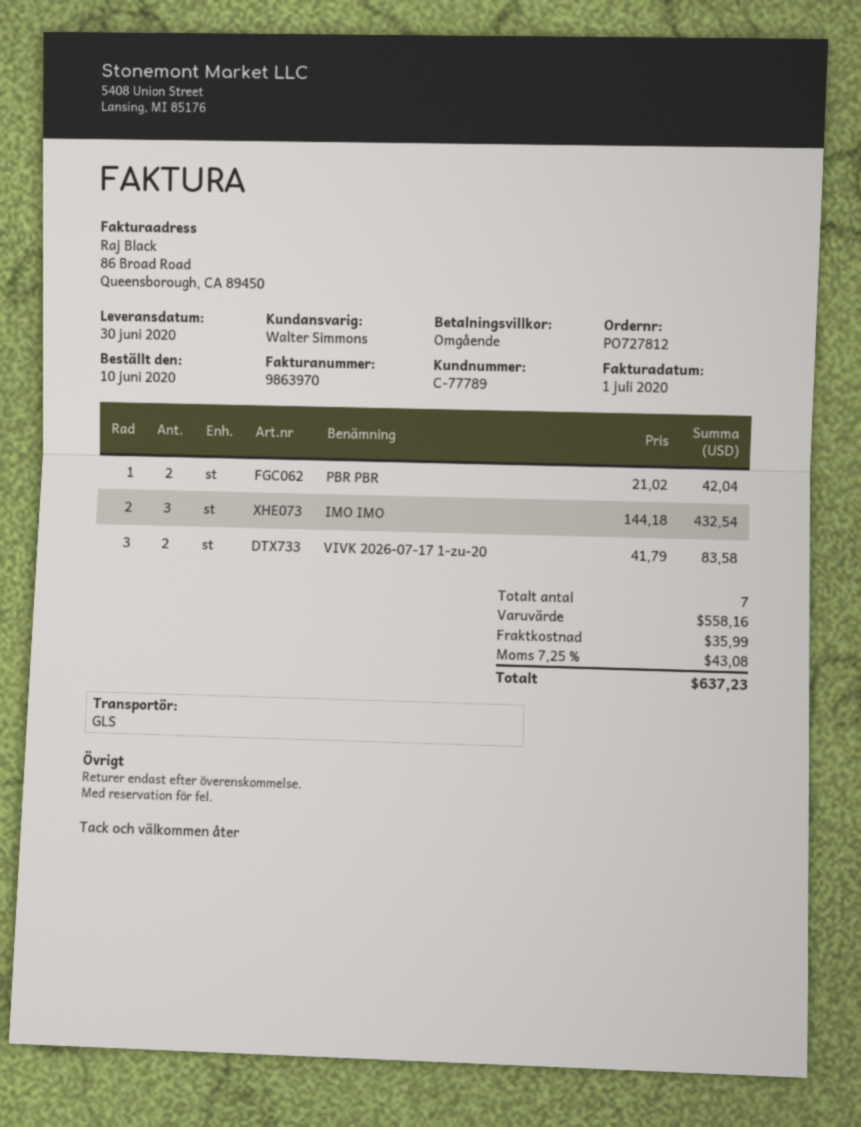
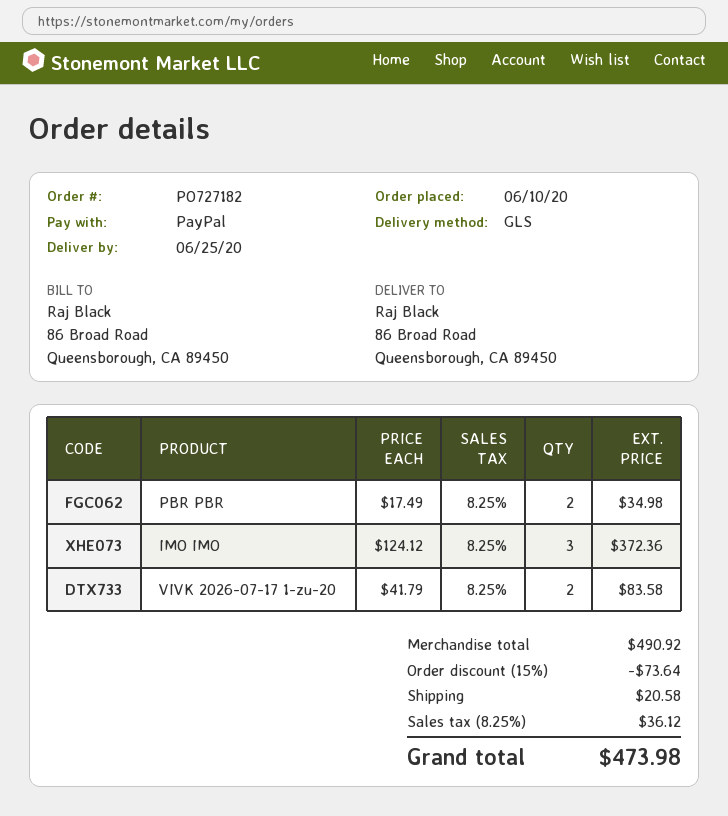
order number: PO727812 -> PO727182
delivery date: 2020-06-30 -> 2020-06-25
PBR PBR: 2 x 21.02 = 42.04 -> 2 x 17.49 = 34.98
IMO IMO: 3 x 144.18 = 432.54 -> 3 x 124.12 = 372.36
subtotal: 558.16 -> 490.92
discount: none -> 15% = 73.64
shipping: 35.99 -> 20.58
tax: 7.25% = 43.08 -> 8.25% = 36.12
total: 637.23 -> 473.98

